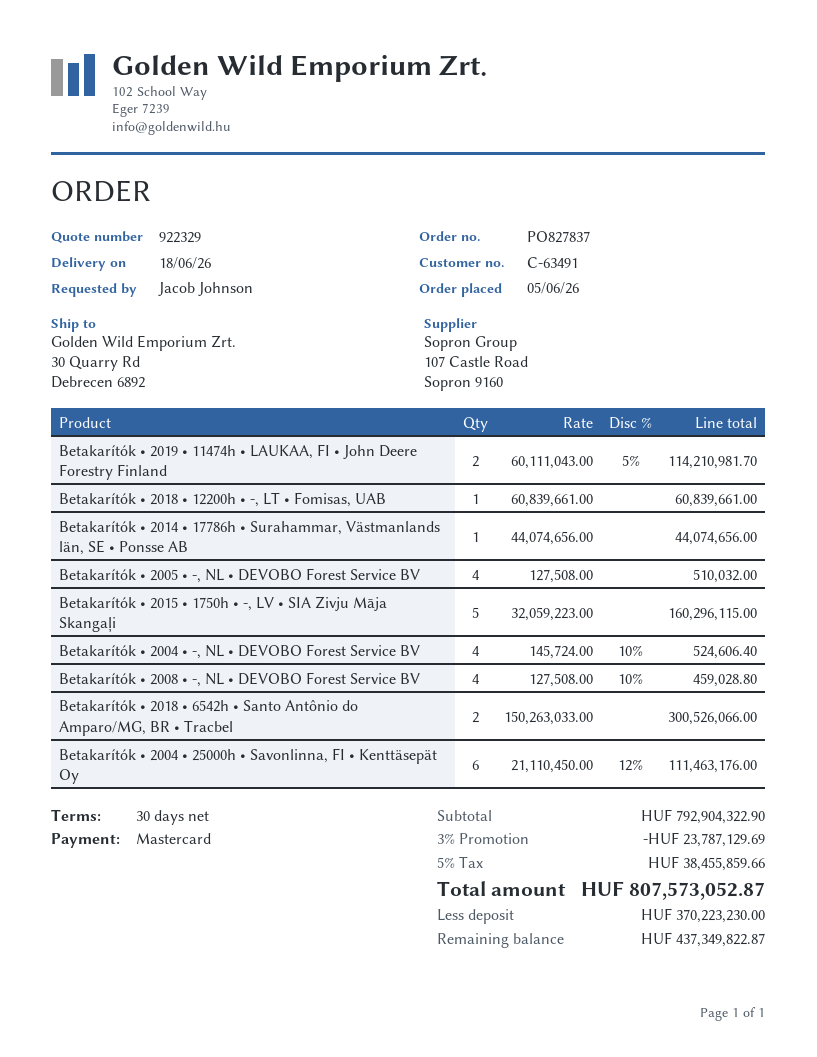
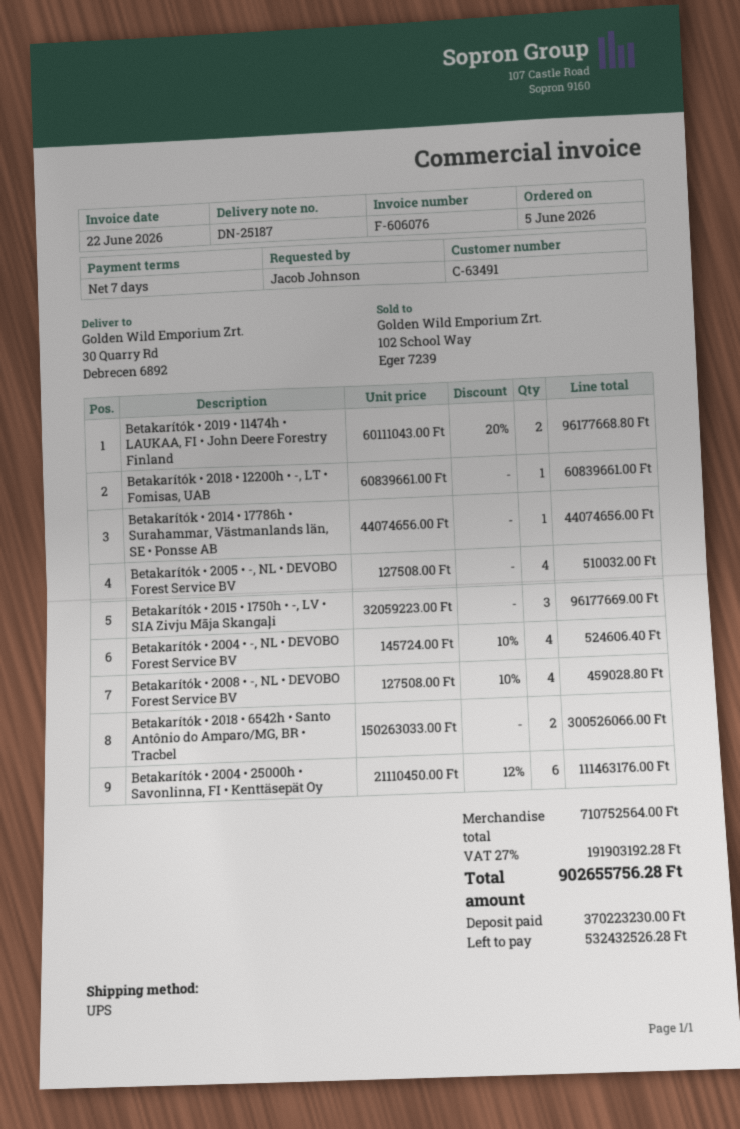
payment terms: 30 days -> 7 days
Betakarítók • 2019 • 11474h • LAUKAA, FI • John Deere Forestry Finland: 2 x 60111043.00 - 5% = 114210981.70 -> 2 x 60111043.00 - 20% = 96177668.80
Betakarítók • 2015 • 1750h • -, LV • SIA Zivju Māja Skangaļi: 5 x 32059223.00 = 160296115.00 -> 3 x 32059223.00 = 96177669.00
subtotal: 792904322.90 -> 710752564.00
discount: 3% = 23787129.69 -> none
tax: 5% = 38455859.66 -> 27% = 191903192.28
total: 807573052.87 -> 902655756.28
balance: 437349822.87 -> 532432526.28

